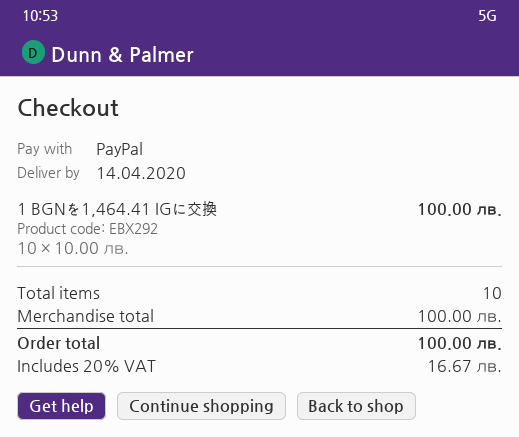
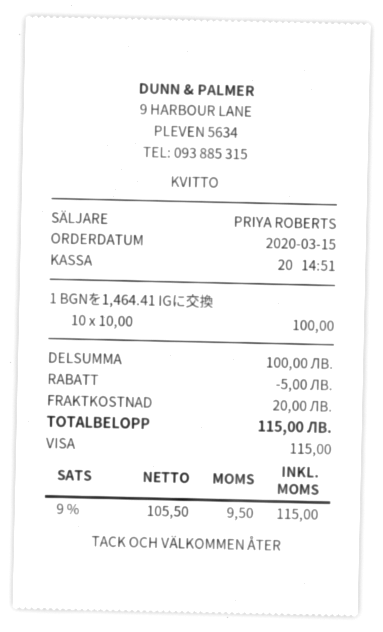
payment method: PayPal -> Visa
discount: none -> 5.00
shipping: none -> 20.00
tax: 20% = 16.67 -> 9% = 9.50
total: 100.00 -> 115.00

